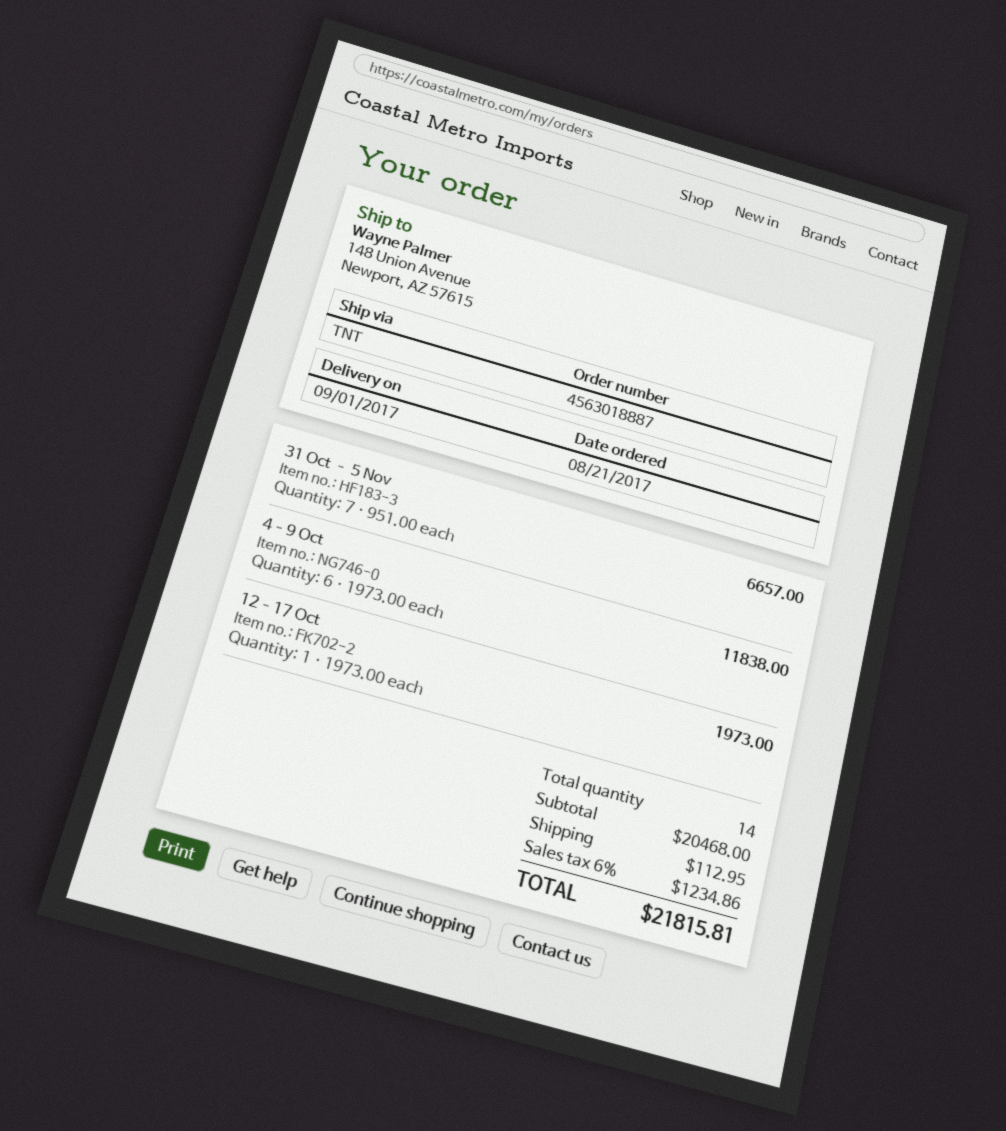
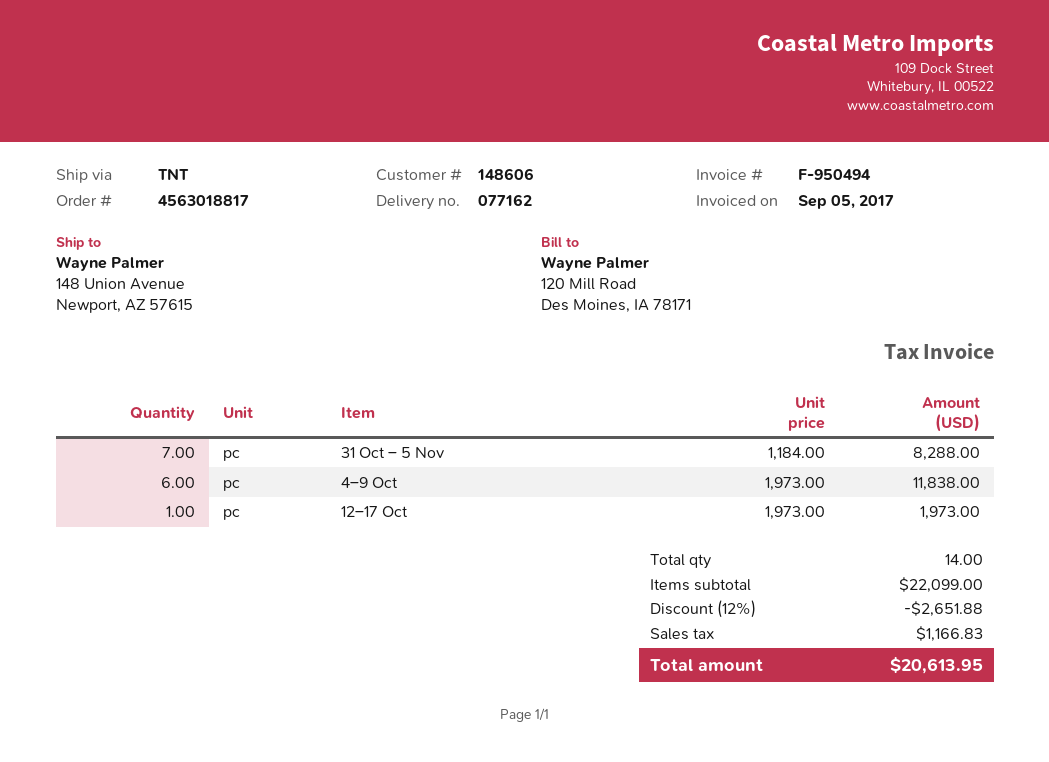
order number: 4563018887 -> 4563018817
31 Oct – 5 Nov: 7 x 951.00 = 6657.00 -> 7 x 1184.00 = 8288.00
subtotal: 20468.00 -> 22099.00
discount: none -> 12% = 2651.88
shipping: 112.95 -> none
tax: 1234.86 -> 1166.83
total: 21815.81 -> 20613.95

